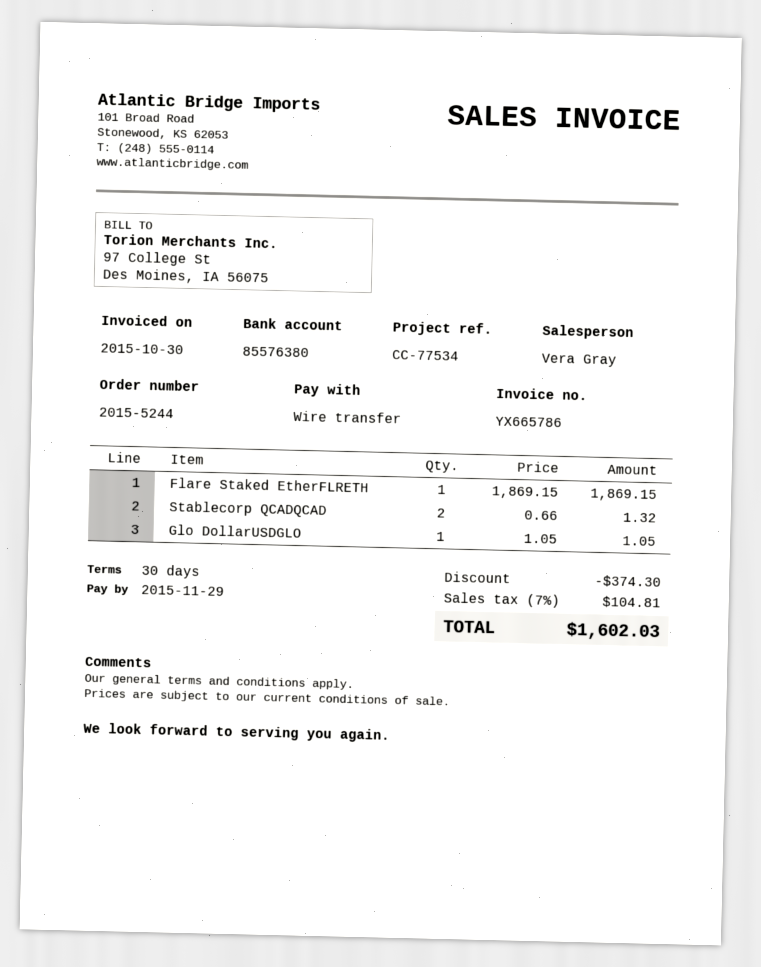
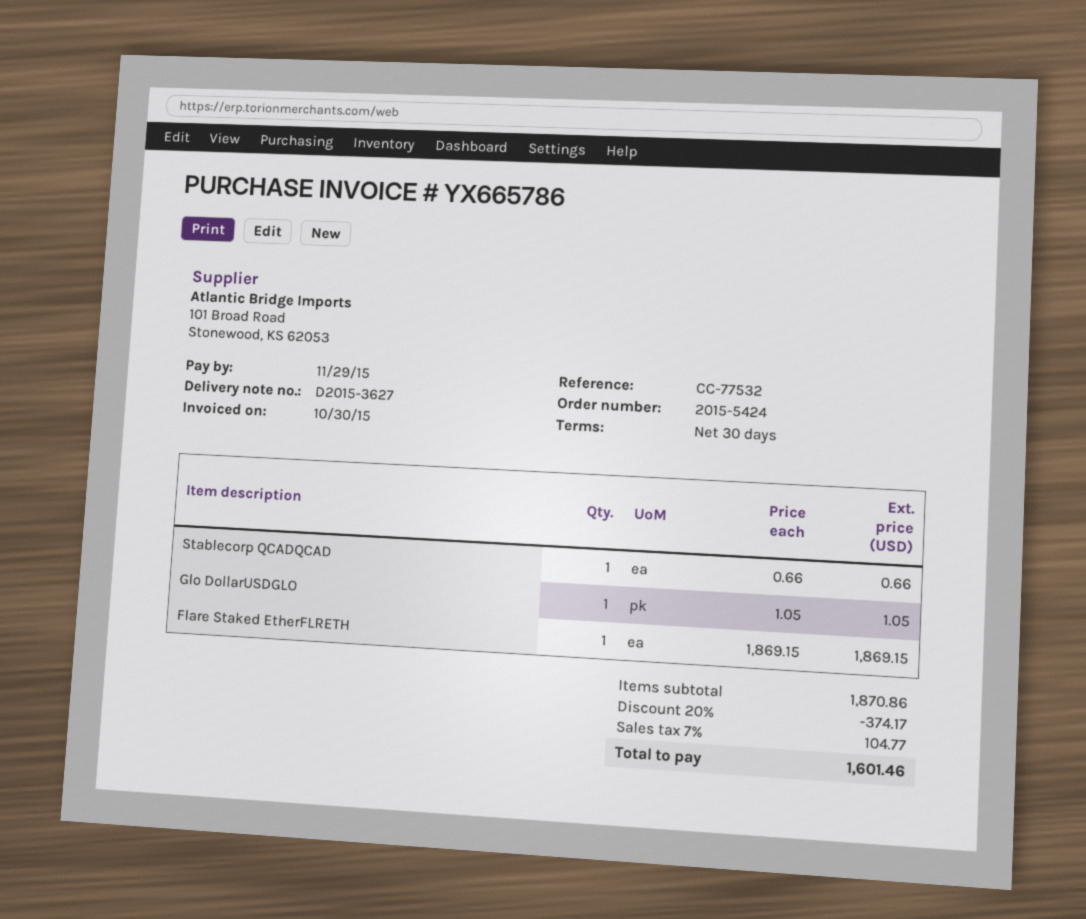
order number: 2015-5244 -> 2015-5424
reference: CC-77534 -> CC-77532
Stablecorp QCADQCAD: 2 x 0.66 = 1.32 -> 1 x 0.66 = 0.66
discount: 374.30 -> 374.17
tax: 7% = 104.81 -> 7% = 104.77
total: 1602.03 -> 1601.46

